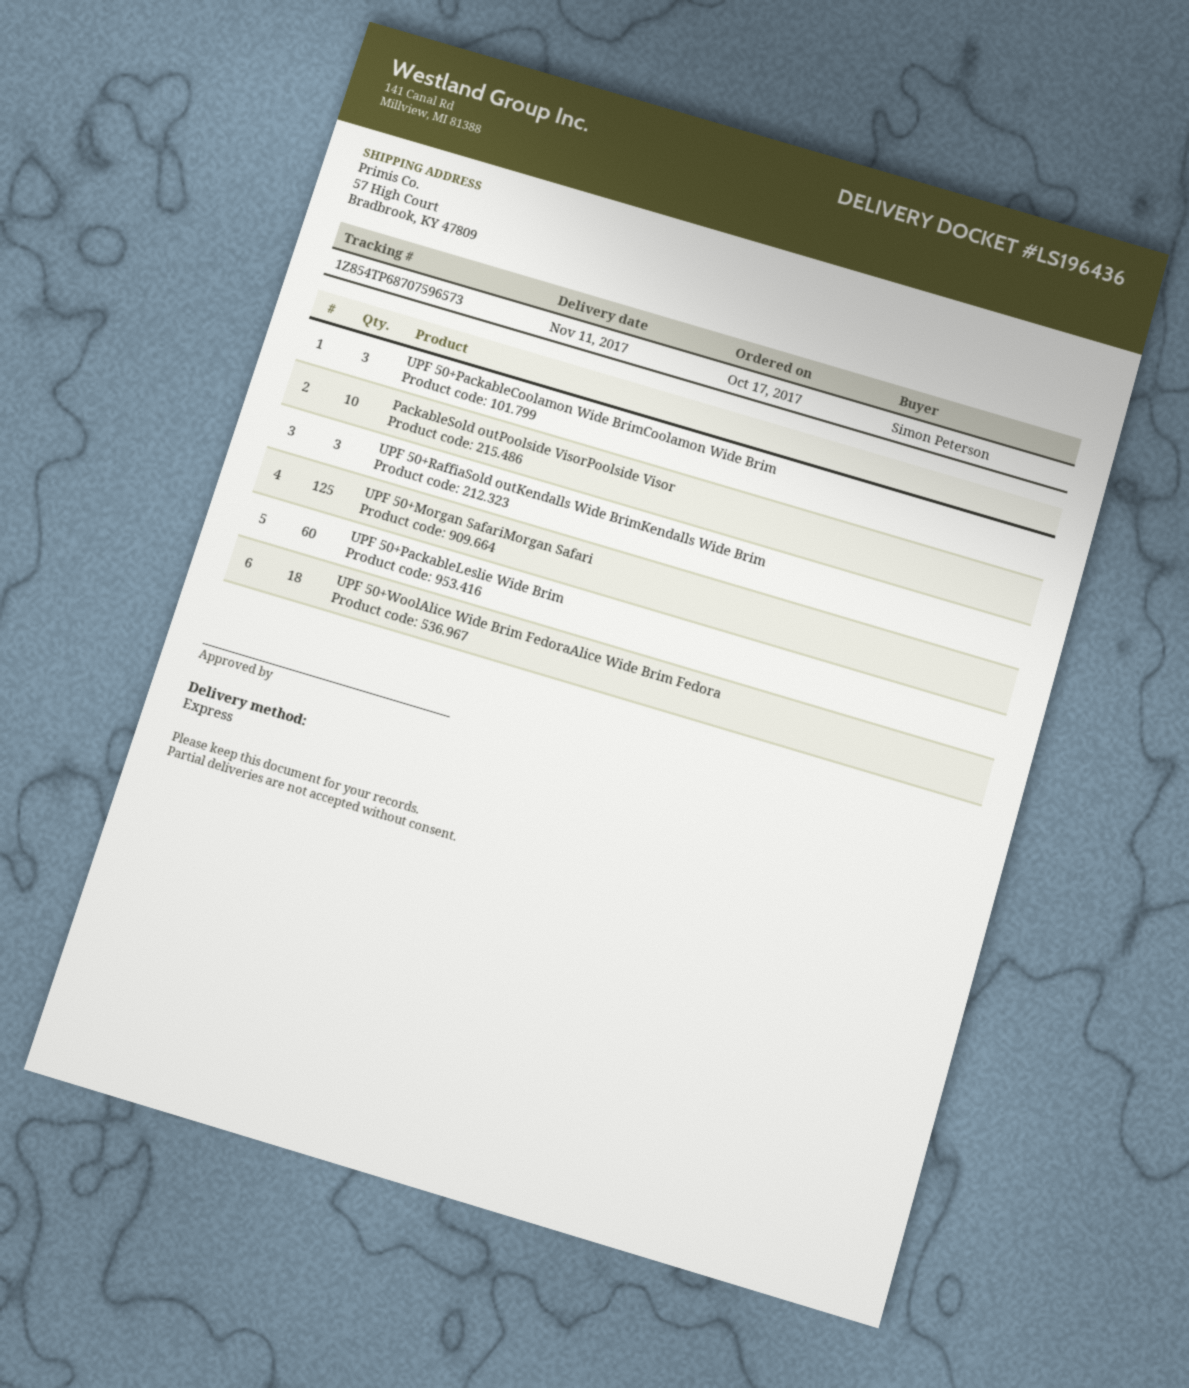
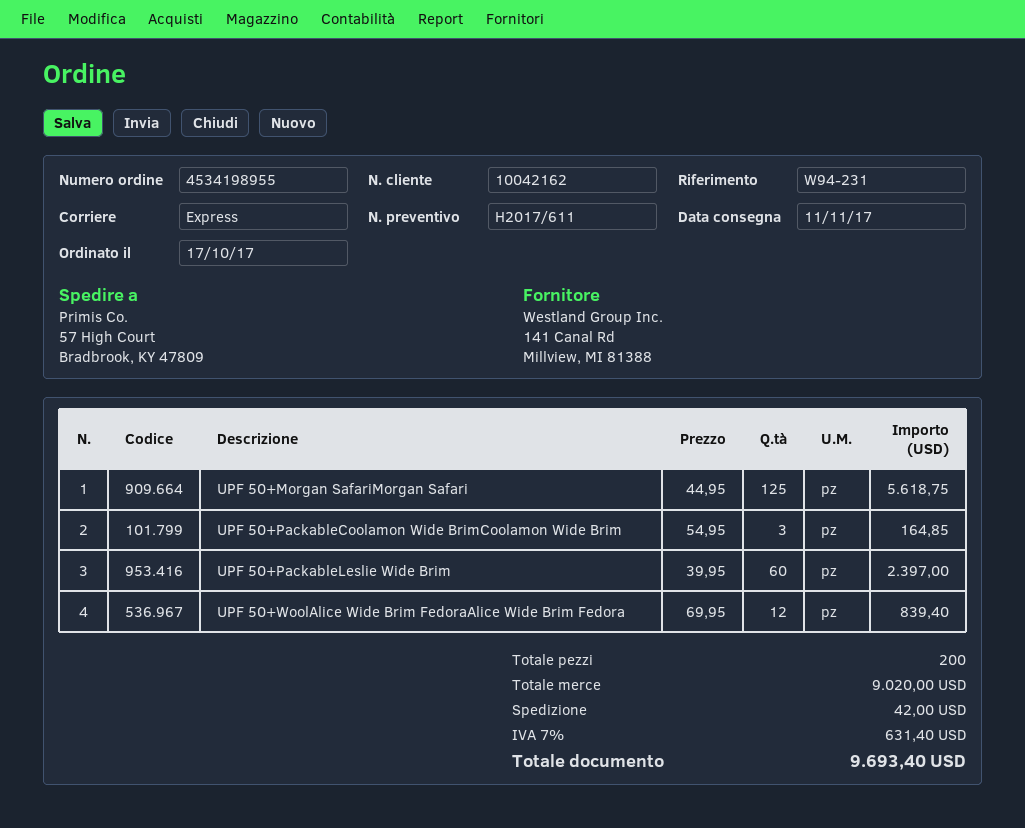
PackableSold outPoolside VisorPoolside Visor: 10 -> none
UPF 50+RaffiaSold outKendalls Wide BrimKendalls Wide Brim: 3 -> none
UPF 50+WoolAlice Wide Brim FedoraAlice Wide Brim Fedora: 18 -> 12

